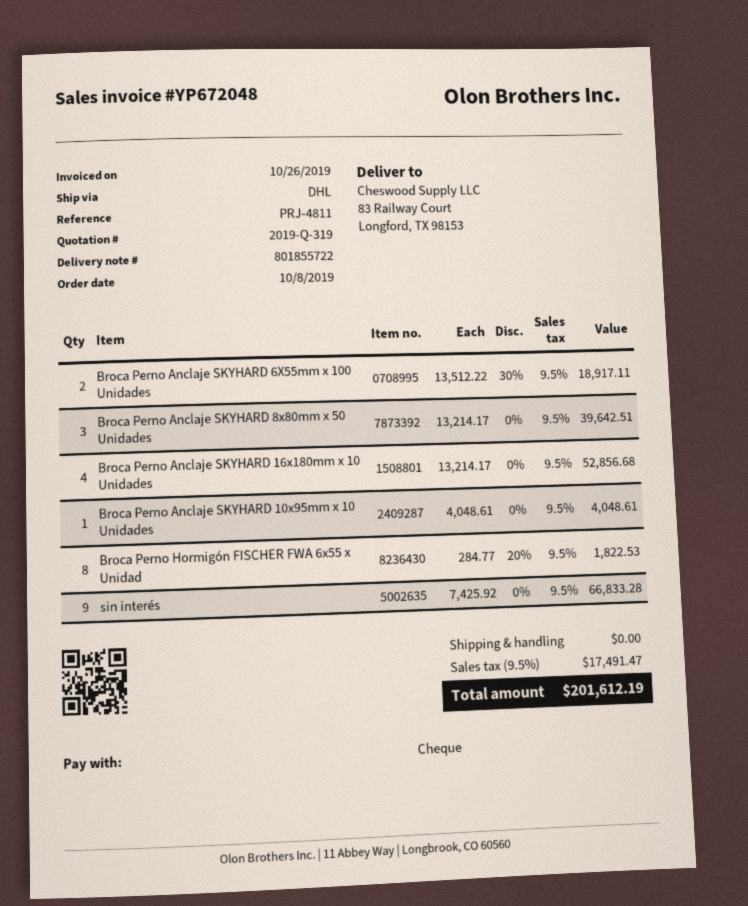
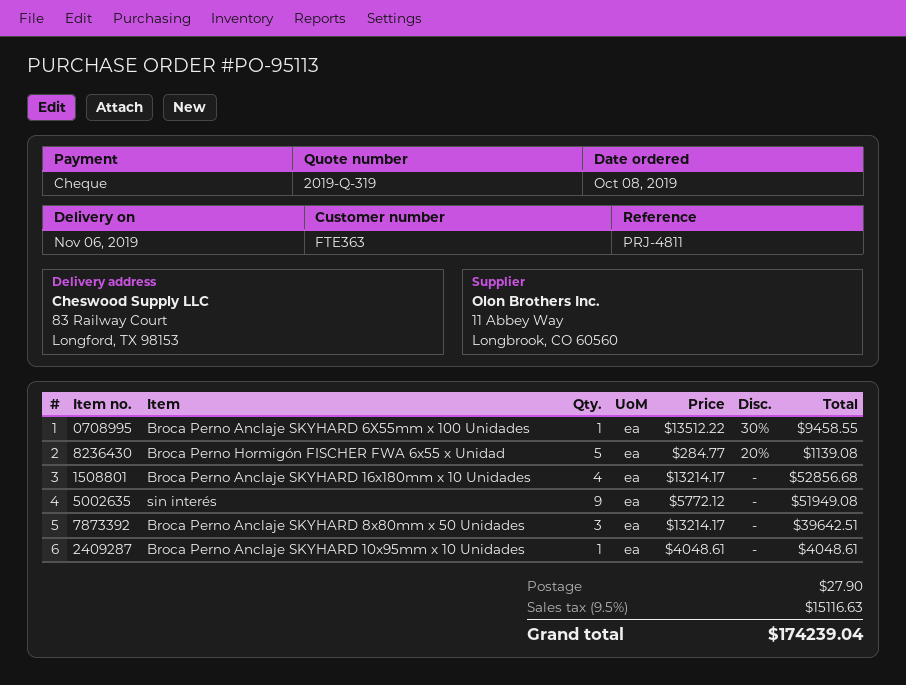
Broca Perno Anclaje SKYHARD 6X55mm x 100 Unidades: 2 x 13512.22 - 30% = 18917.11 -> 1 x 13512.22 - 30% = 9458.55
Broca Perno Hormigón FISCHER FWA 6x55 x Unidad: 8 x 284.77 - 20% = 1822.53 -> 5 x 284.77 - 20% = 1139.08
sin interés: 9 x 7425.92 = 66833.28 -> 9 x 5772.12 = 51949.08
shipping: 0.00 -> 27.90
tax: 9.5% = 17491.47 -> 9.5% = 15116.63
total: 201612.19 -> 174239.04

